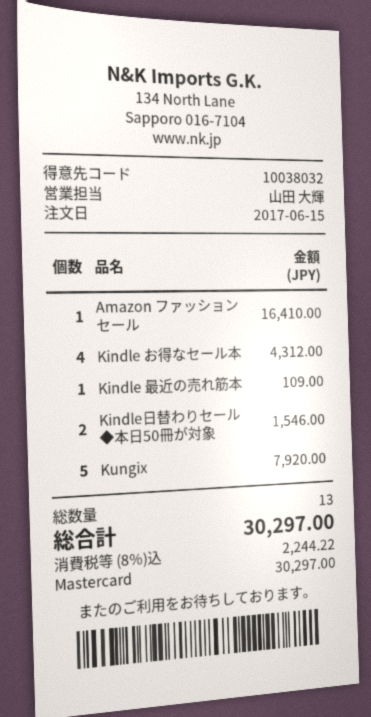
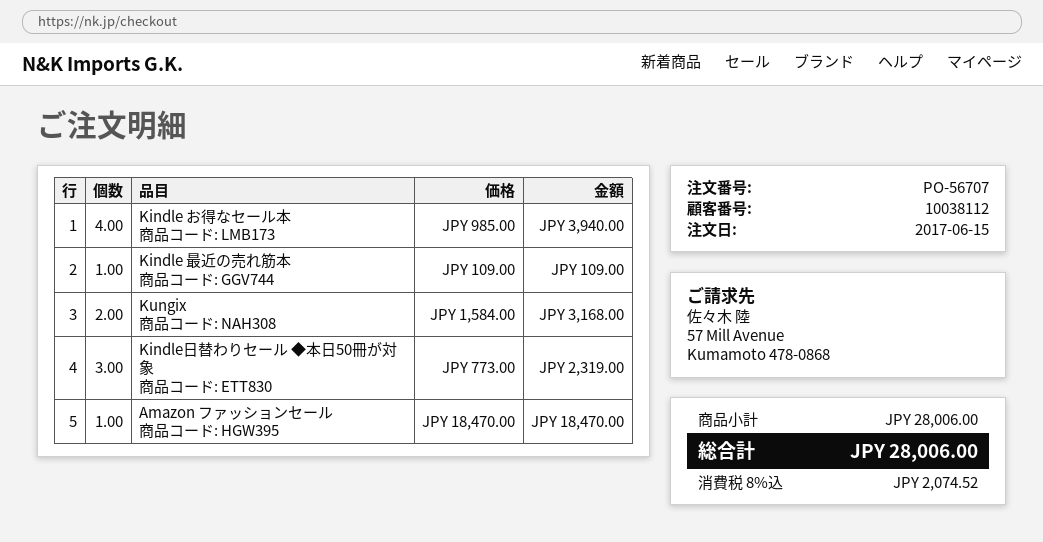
customer number: 10038032 -> 10038112
Amazon ファッションセール: 1 for 16410.00 -> 1 for 18470.00
Kindle お得なセール本: 4 for 4312.00 -> 4 for 3940.00
Kindle日替わりセール ◆本日50冊が対象: 2 for 1546.00 -> 3 for 2319.00
Kungix: 5 for 7920.00 -> 2 for 3168.00
tax: 8% = 2244.22 -> 8% = 2074.52
total: 30297.00 -> 28006.00

